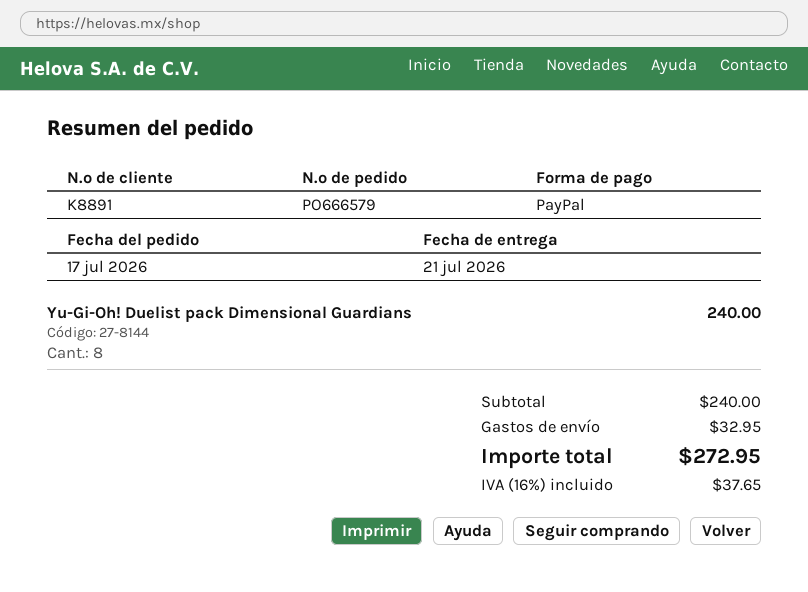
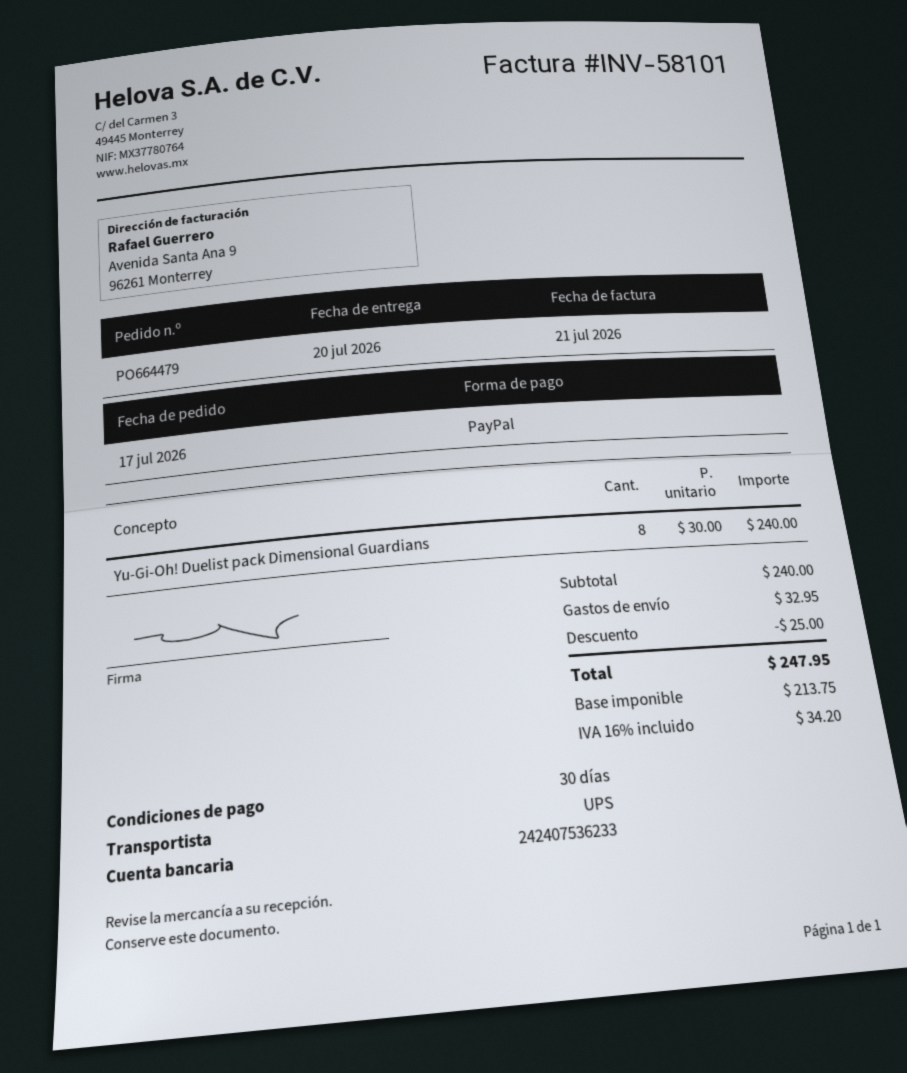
order number: PO666579 -> PO664479
delivery date: 2026-07-21 -> 2026-07-20
discount: none -> 25.00
tax: 16% = 37.65 -> 16% = 34.20
total: 272.95 -> 247.95

